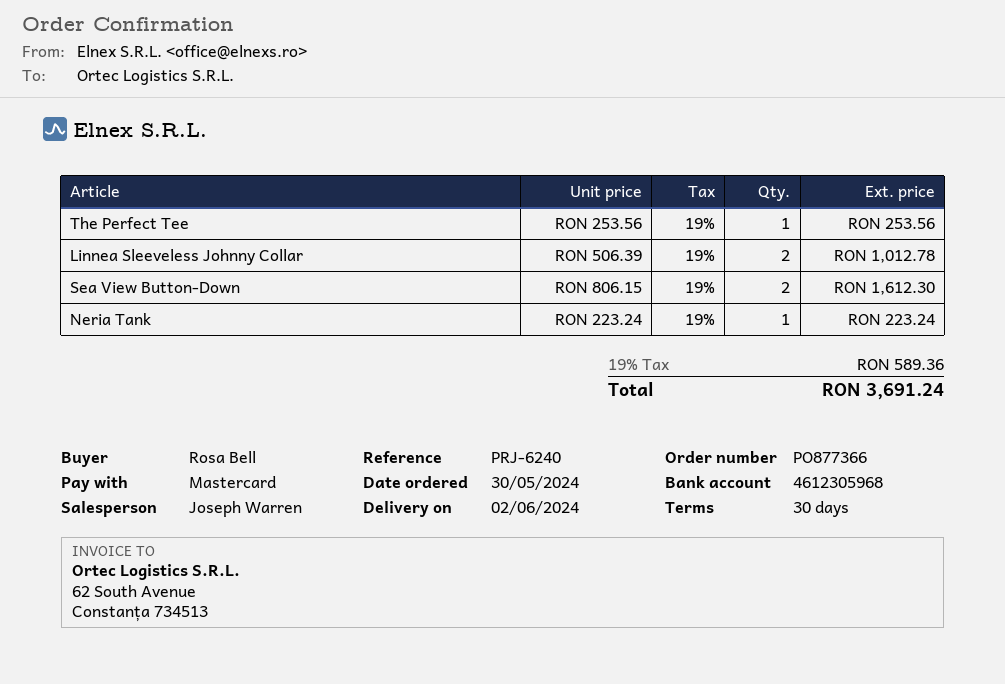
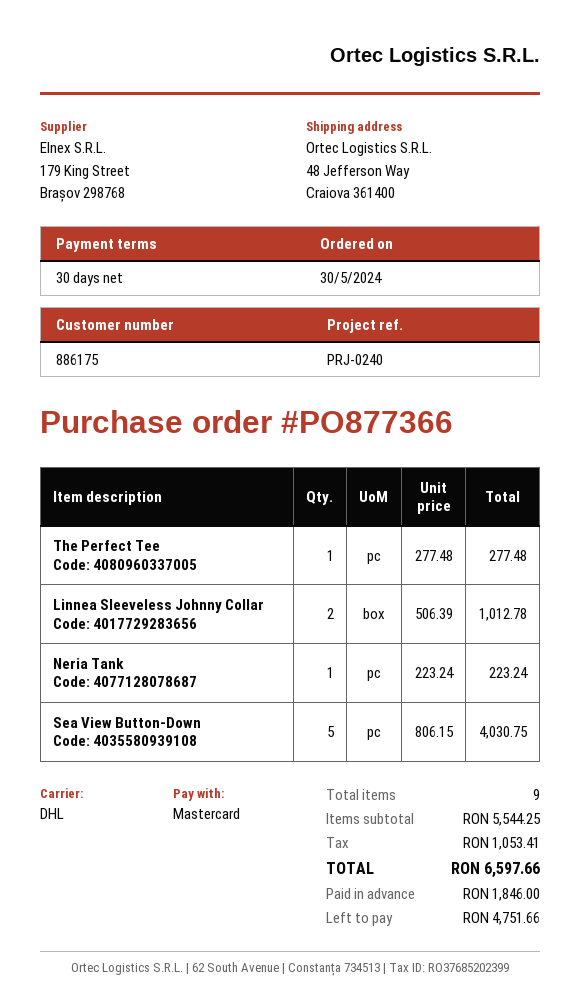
reference: PRJ-6240 -> PRJ-0240
The Perfect Tee: 1 x 253.56 = 253.56 -> 1 x 277.48 = 277.48
Sea View Button-Down: 2 x 806.15 = 1612.30 -> 5 x 806.15 = 4030.75
tax: 589.36 -> 1053.41
total: 3691.24 -> 6597.66

